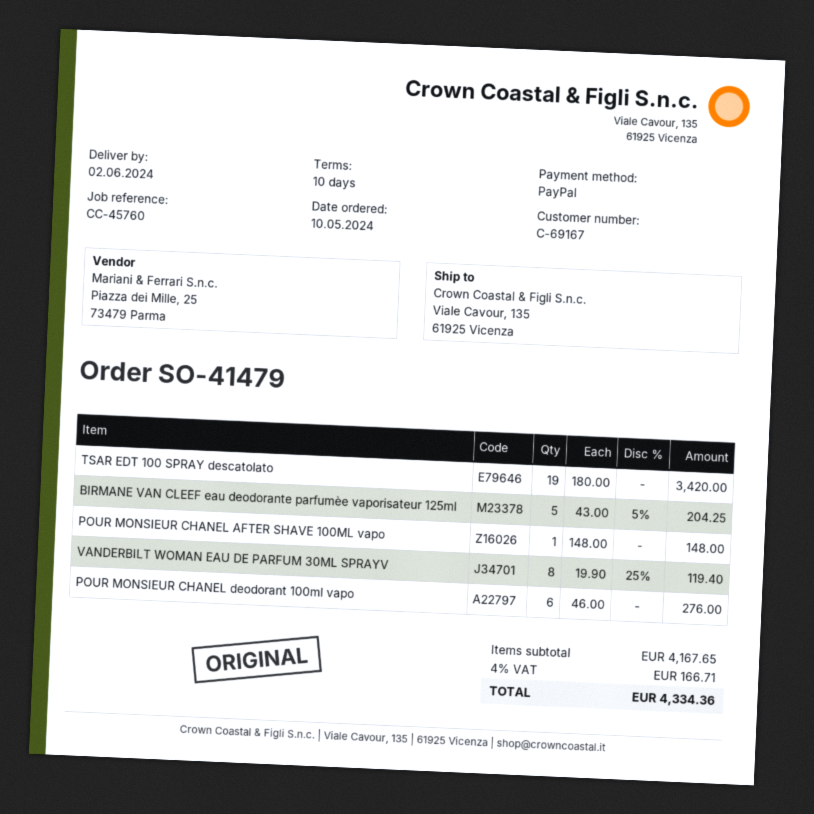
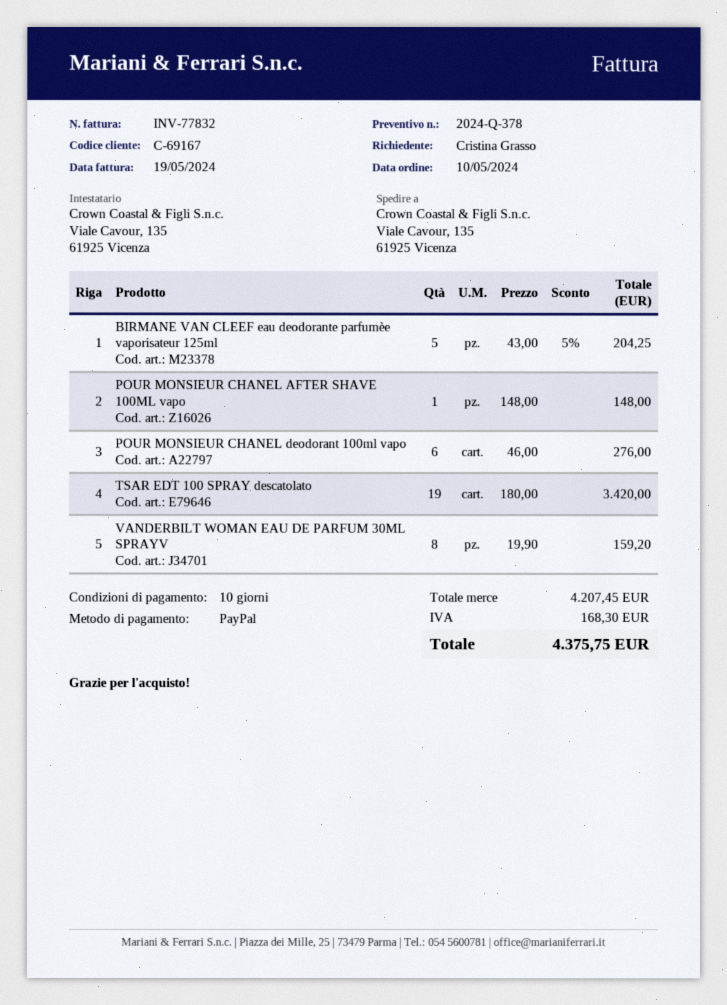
VANDERBILT WOMAN EAU DE PARFUM 30ML SPRAYV: 8 x 19.90 - 25% = 119.40 -> 8 x 19.90 = 159.20
subtotal: 4167.65 -> 4207.45
tax: 166.71 -> 168.30
total: 4334.36 -> 4375.75

